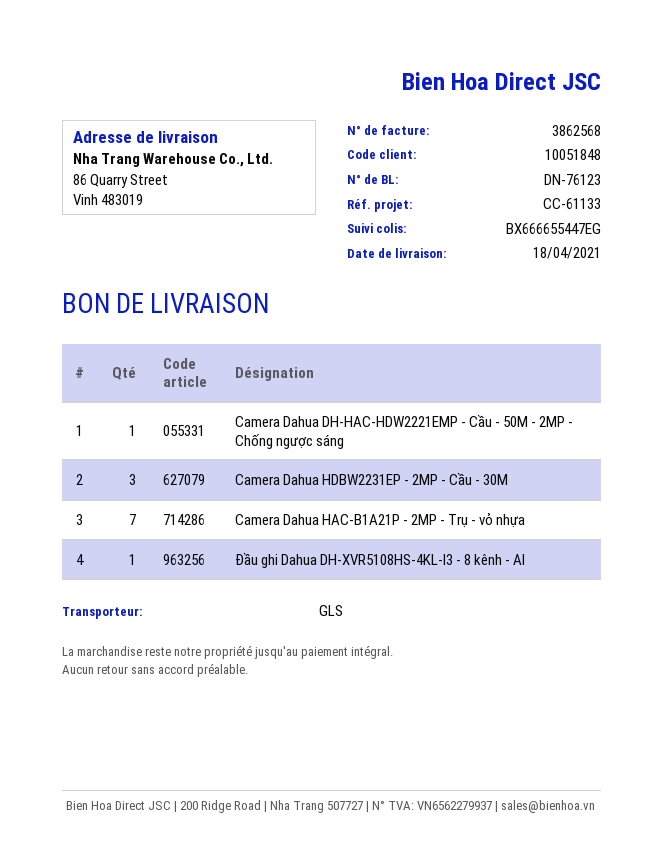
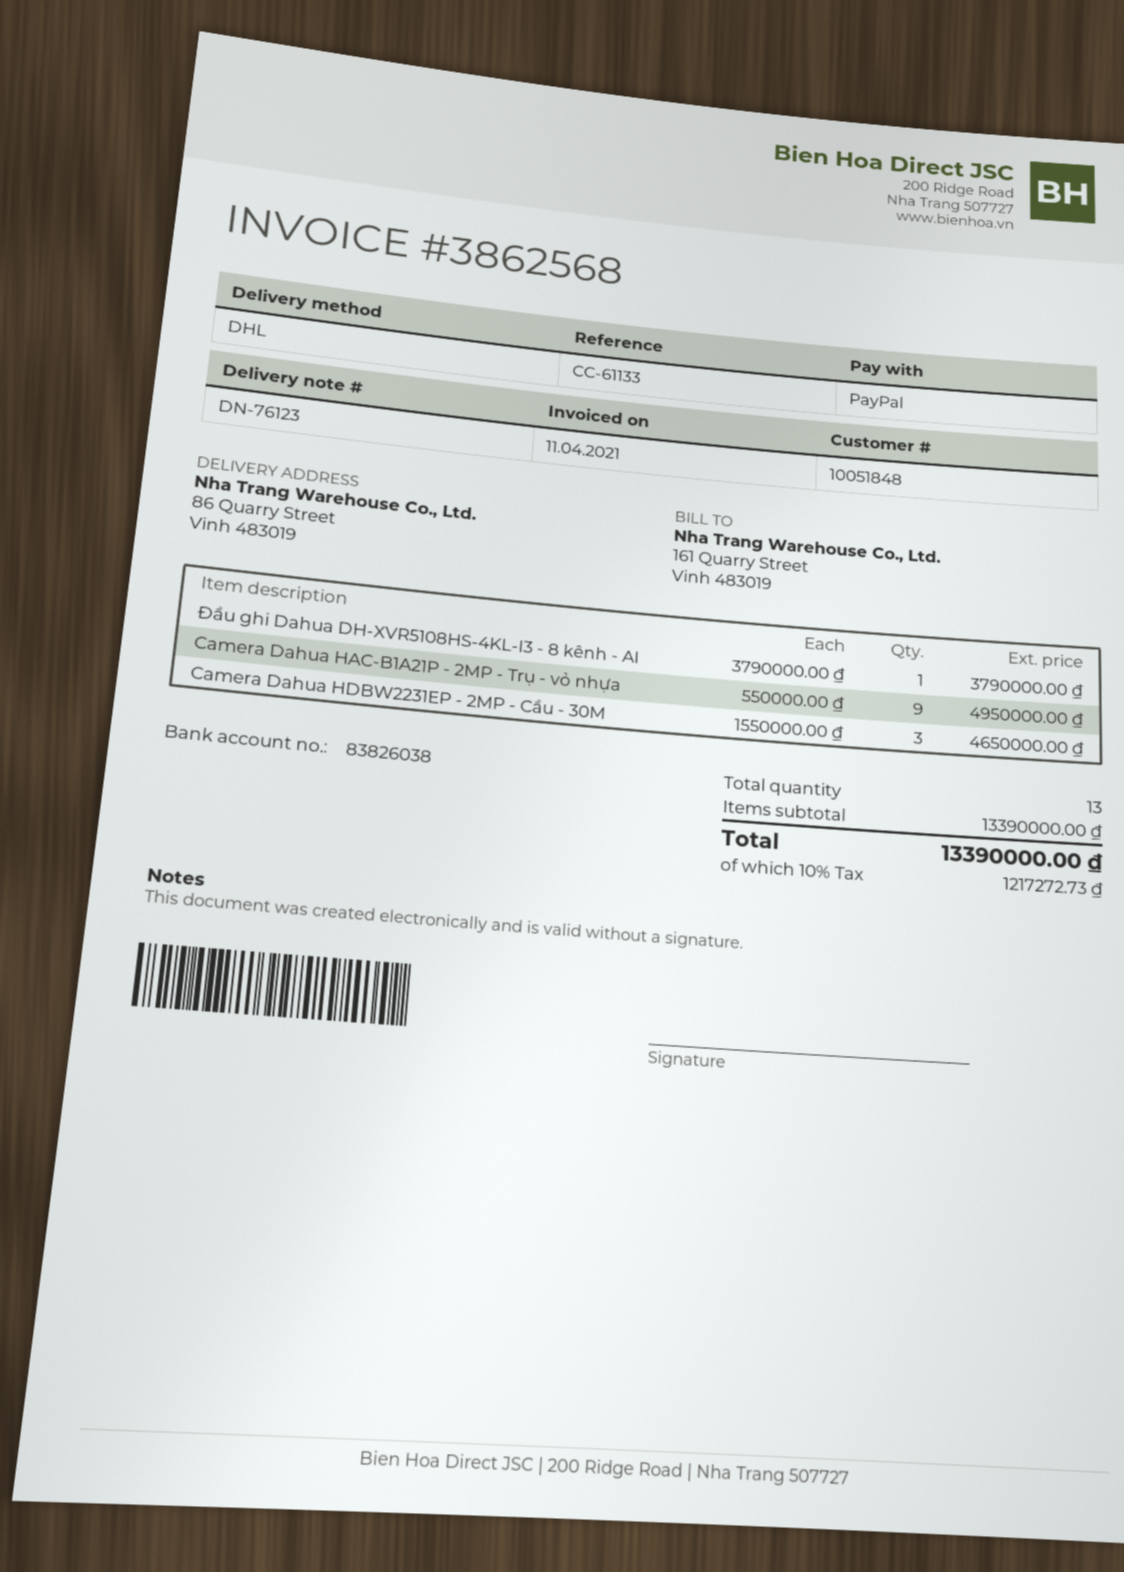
shipping method: GLS -> DHL
Camera Dahua DH-HAC-HDW2221EMP - Cầu - 50M - 2MP - Chống ngược sáng: 1 -> none
Camera Dahua HAC-B1A21P - 2MP - Trụ - vỏ nhựa: 7 -> 9

